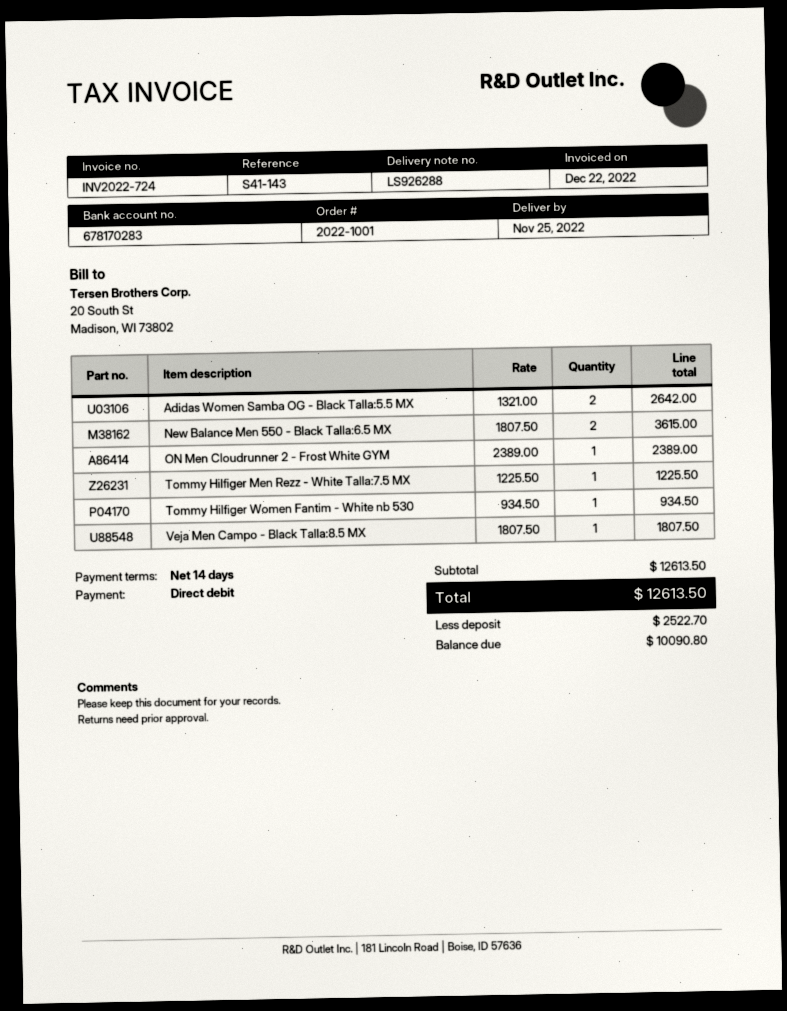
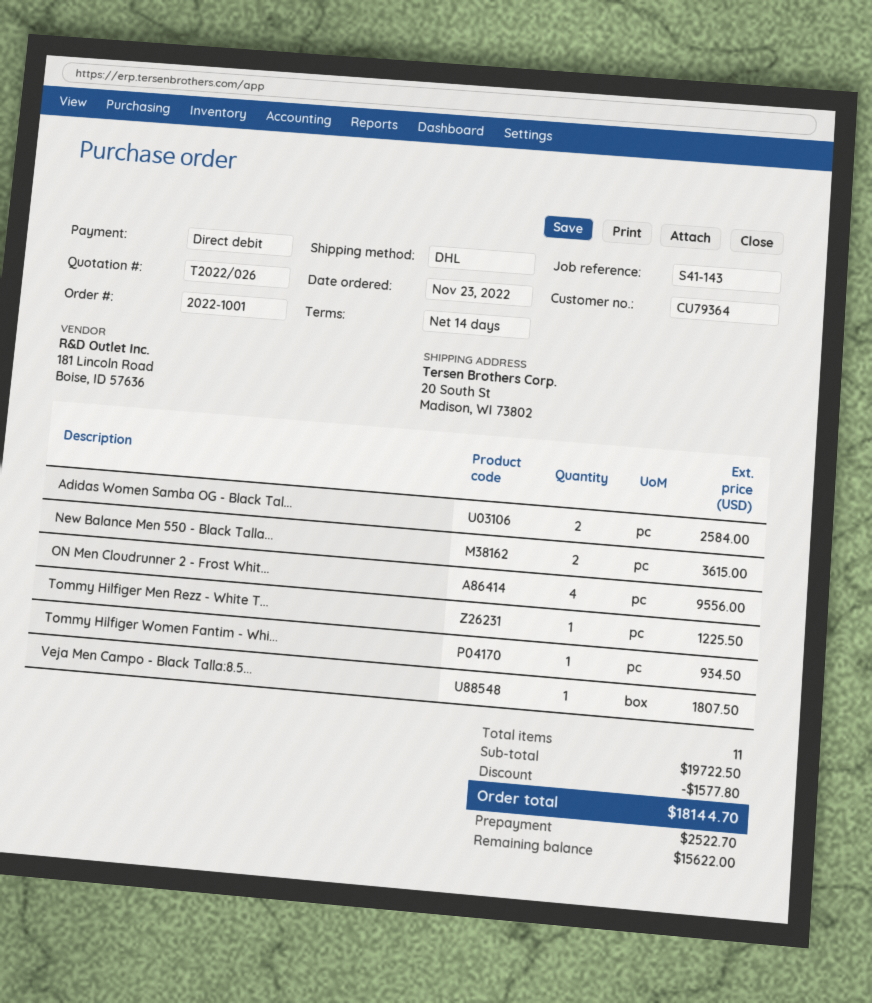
Adidas Women Samba OG - Black Talla:5.5 MX: 2 for 2642.00 -> 2 for 2584.00
ON Men Cloudrunner 2 - Frost White GYM: 1 for 2389.00 -> 4 for 9556.00
subtotal: 12613.50 -> 19722.50
discount: none -> 1577.80
total: 12613.50 -> 18144.70
balance: 10090.80 -> 15622.00

